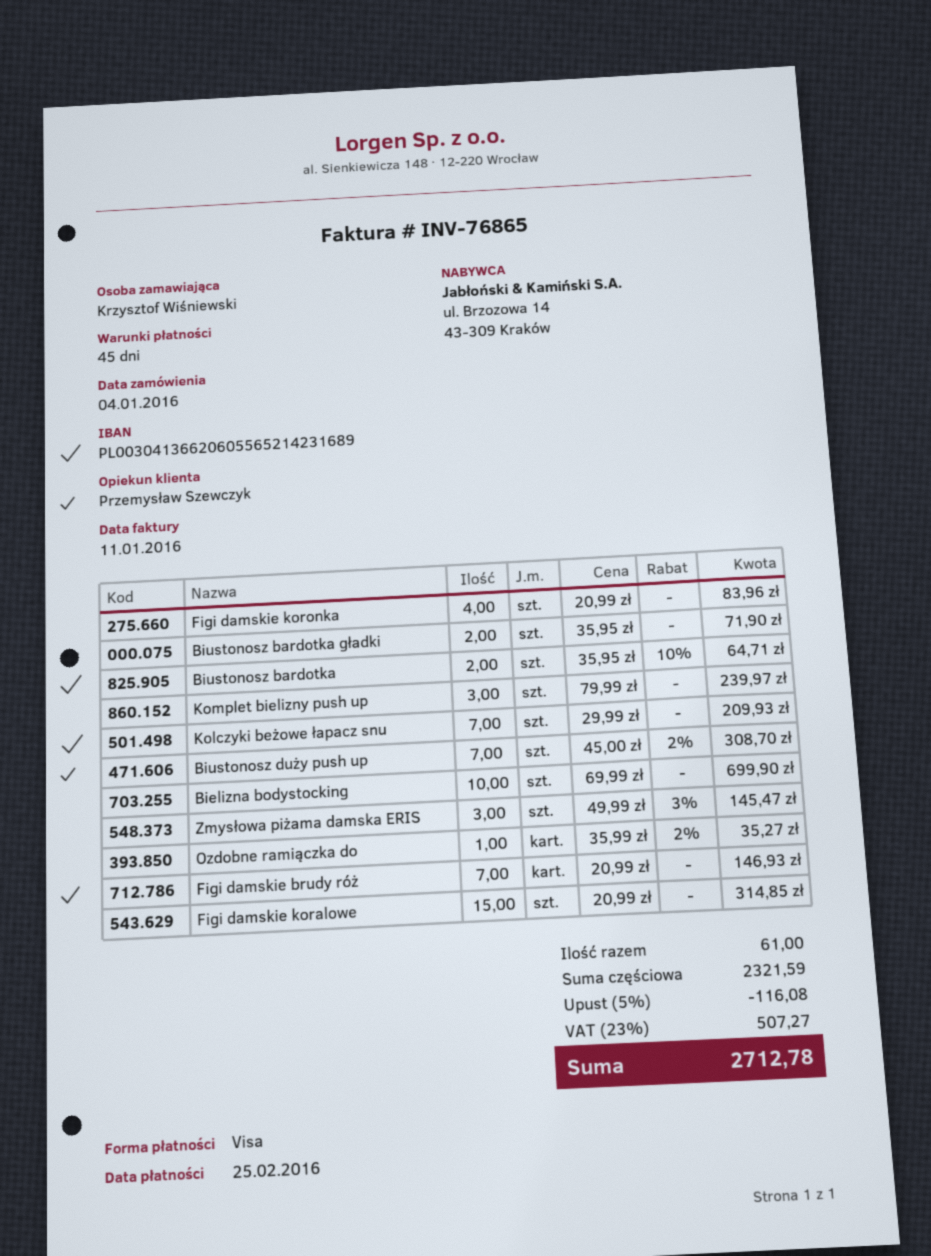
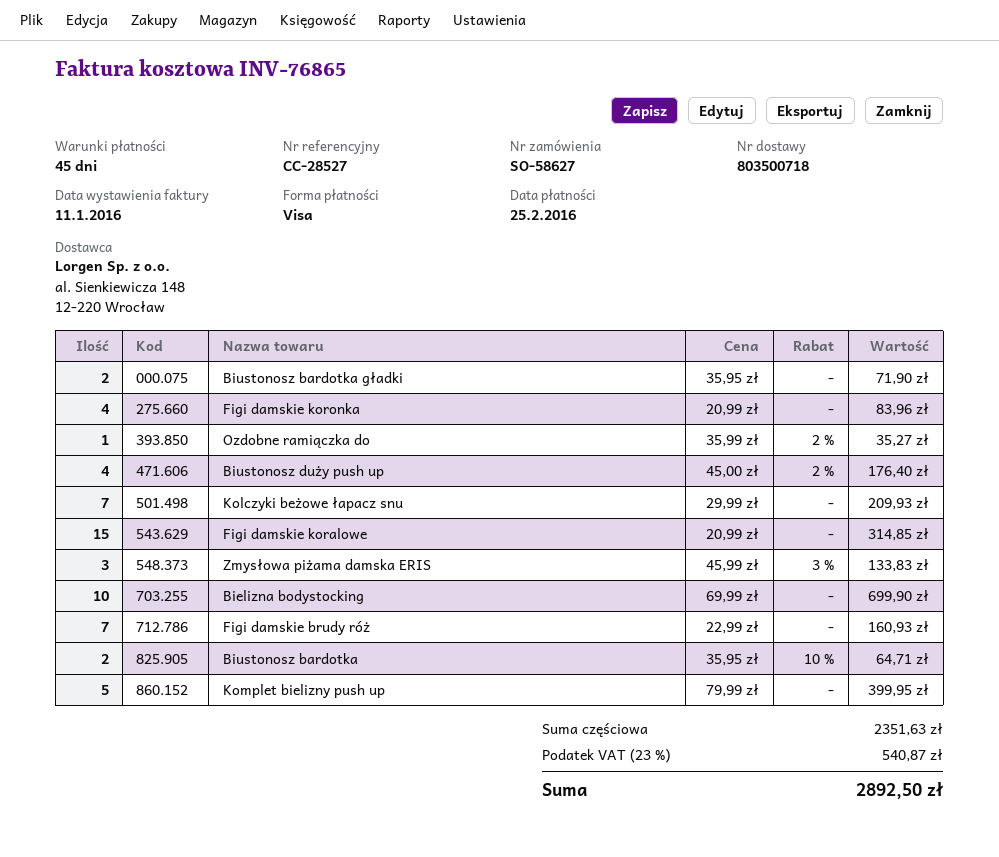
Komplet bielizny push up: 3 x 79.99 = 239.97 -> 5 x 79.99 = 399.95
Biustonosz duży push up: 7 x 45.00 - 2% = 308.70 -> 4 x 45.00 - 2% = 176.40
Zmysłowa piżama damska ERIS: 3 x 49.99 - 3% = 145.47 -> 3 x 45.99 - 3% = 133.83
Figi damskie brudy róż: 7 x 20.99 = 146.93 -> 7 x 22.99 = 160.93
subtotal: 2321.59 -> 2351.63
discount: 5% = 116.08 -> none
tax: 23% = 507.27 -> 23% = 540.87
total: 2712.78 -> 2892.50

